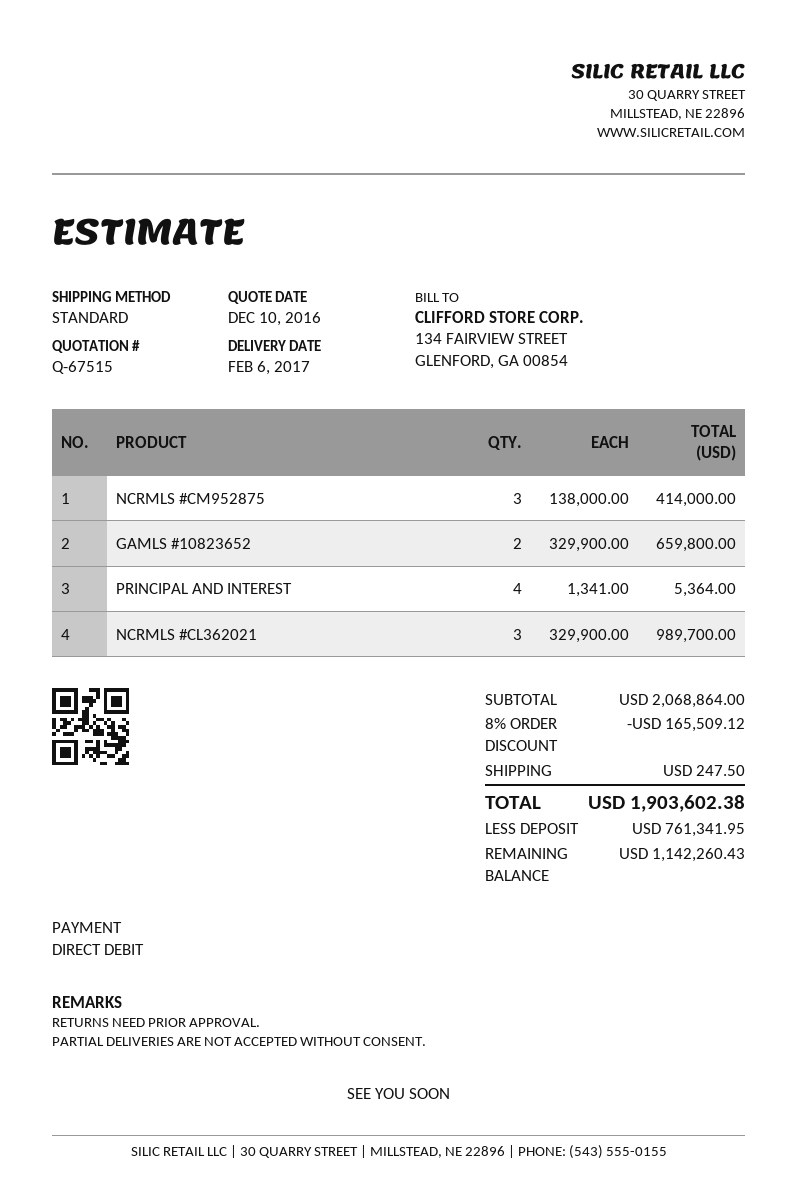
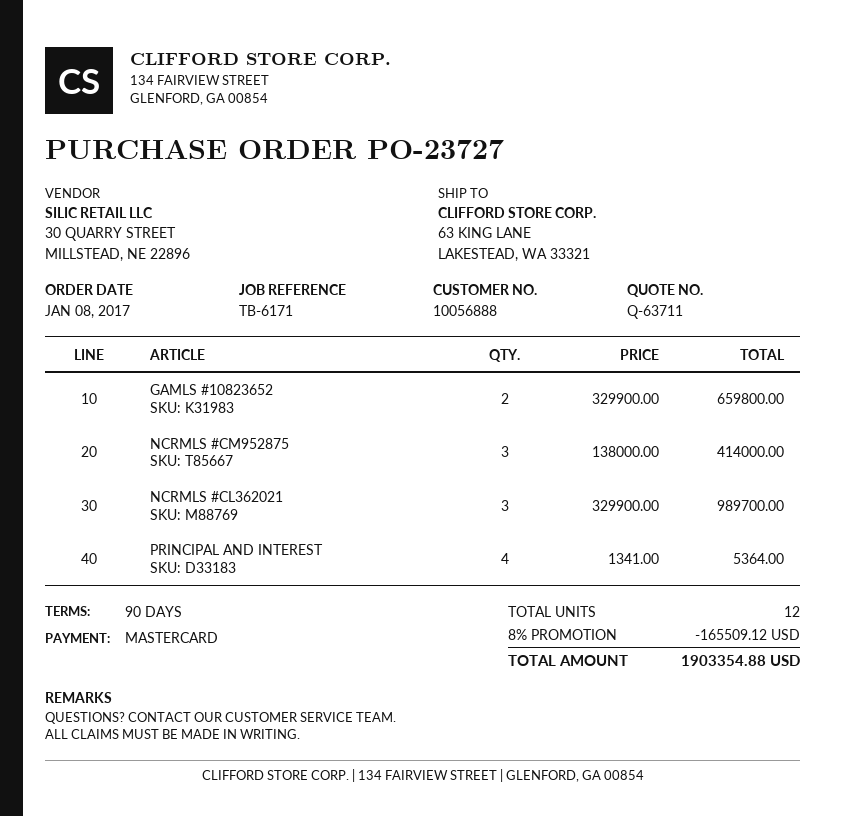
quote number: Q-67515 -> Q-63711
payment method: direct debit -> Mastercard
shipping: 247.50 -> none
total: 1903602.38 -> 1903354.88

